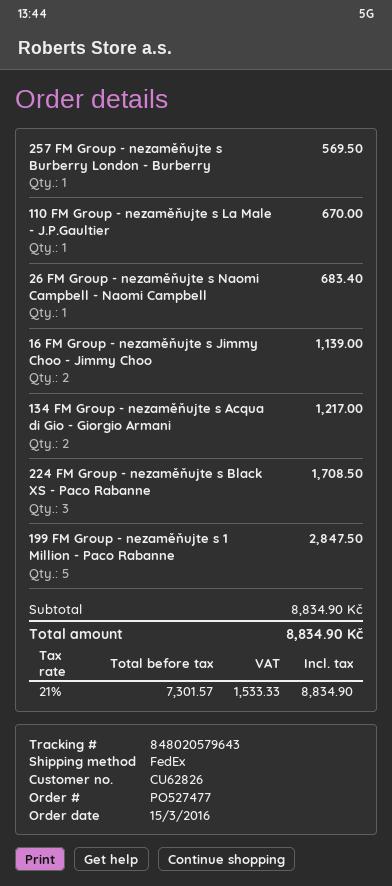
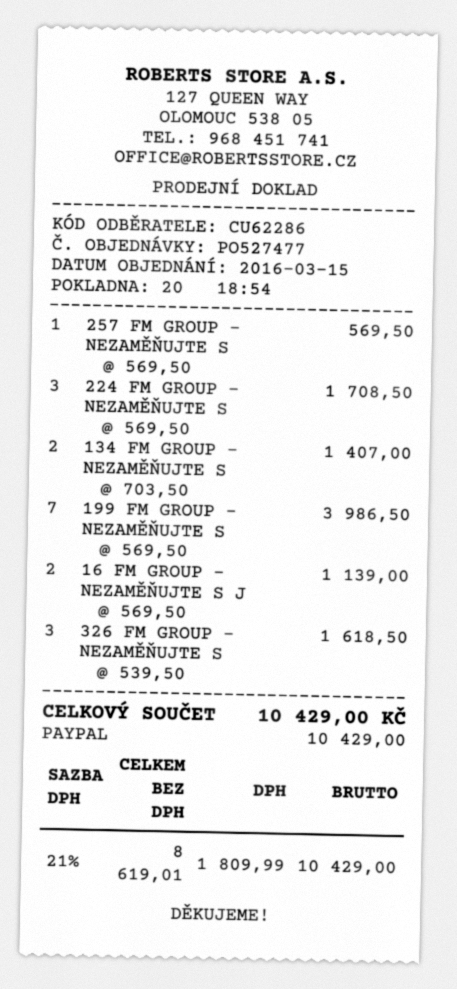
customer number: CU62826 -> CU62286
110 FM Group - nezaměňujte s La Male - J.P.Gaultier: 1 for 670.00 -> none
26 FM Group - nezaměňujte s Naomi Campbell - Naomi Campbell: 1 for 683.40 -> none
134 FM Group - nezaměňujte s Acqua di Gio - Giorgio Armani: 2 for 1217.00 -> 2 for 1407.00
199 FM Group - nezaměňujte s 1 Million - Paco Rabanne: 5 for 2847.50 -> 7 for 3986.50
326 FM GROUP - NEZAMĚŇUJTE S: none -> 3 for 1618.50
net: 7301.57 -> 8619.01
tax: 21% = 1533.33 -> 21% = 1809.99
total: 8834.90 -> 10429.00

